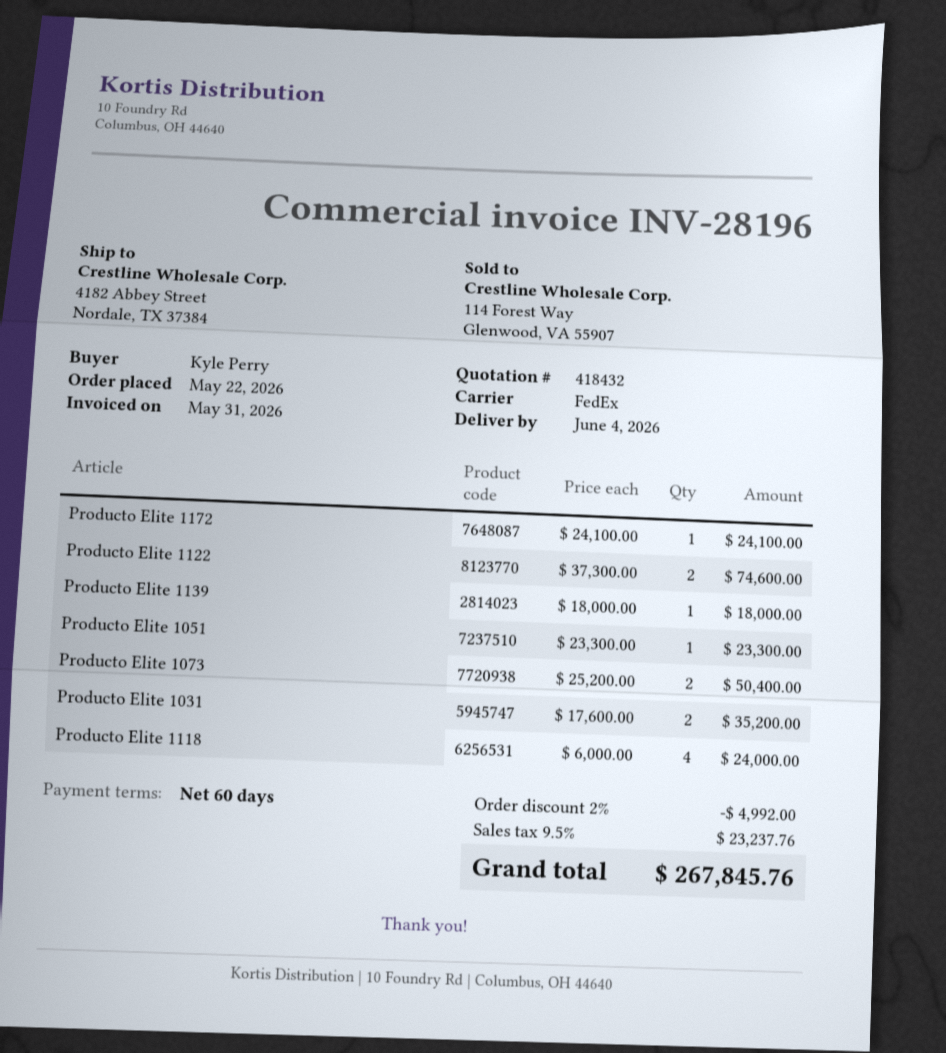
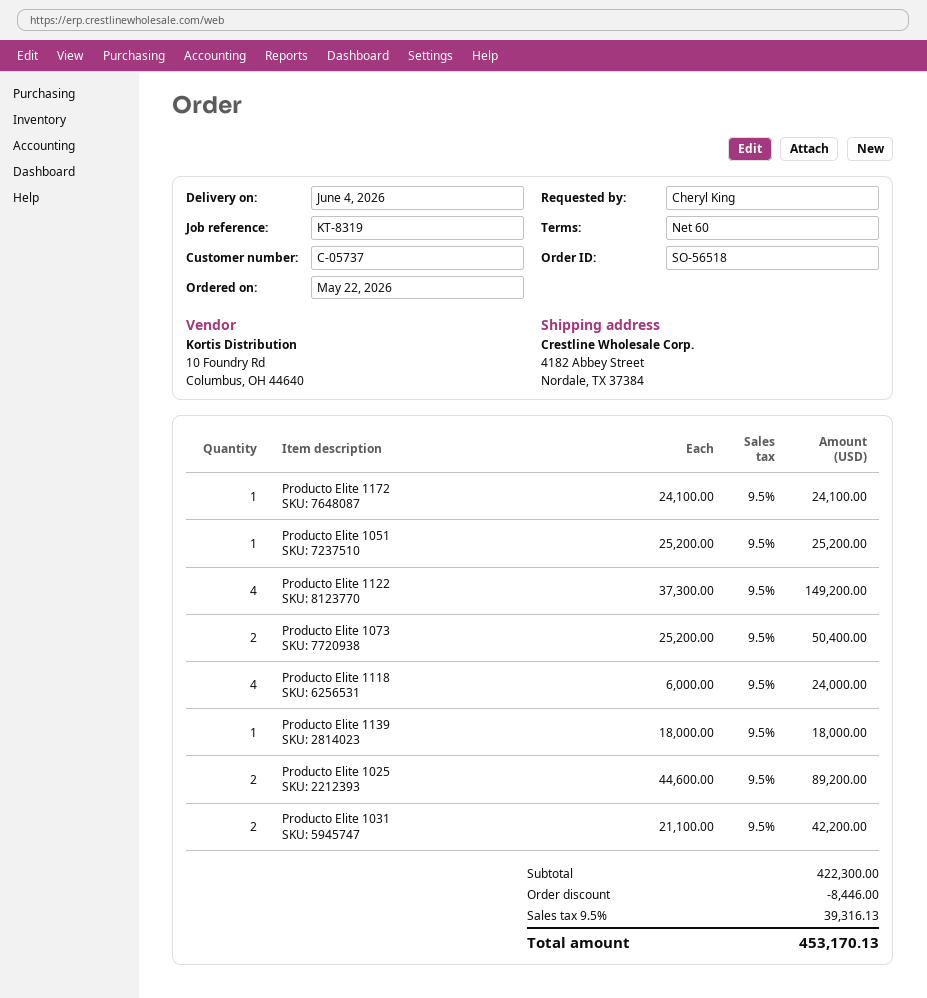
ordered by: Kyle Perry -> Cheryl King
Producto Elite 1122: 2 x 37300.00 = 74600.00 -> 4 x 37300.00 = 149200.00
Producto Elite 1051: 1 x 23300.00 = 23300.00 -> 1 x 25200.00 = 25200.00
Producto Elite 1031: 2 x 17600.00 = 35200.00 -> 2 x 21100.00 = 42200.00
Producto Elite 1025: none -> 2 x 44600.00 = 89200.00
discount: 4992.00 -> 8446.00
tax: 9.5% = 23237.76 -> 9.5% = 39316.13
total: 267845.76 -> 453170.13

